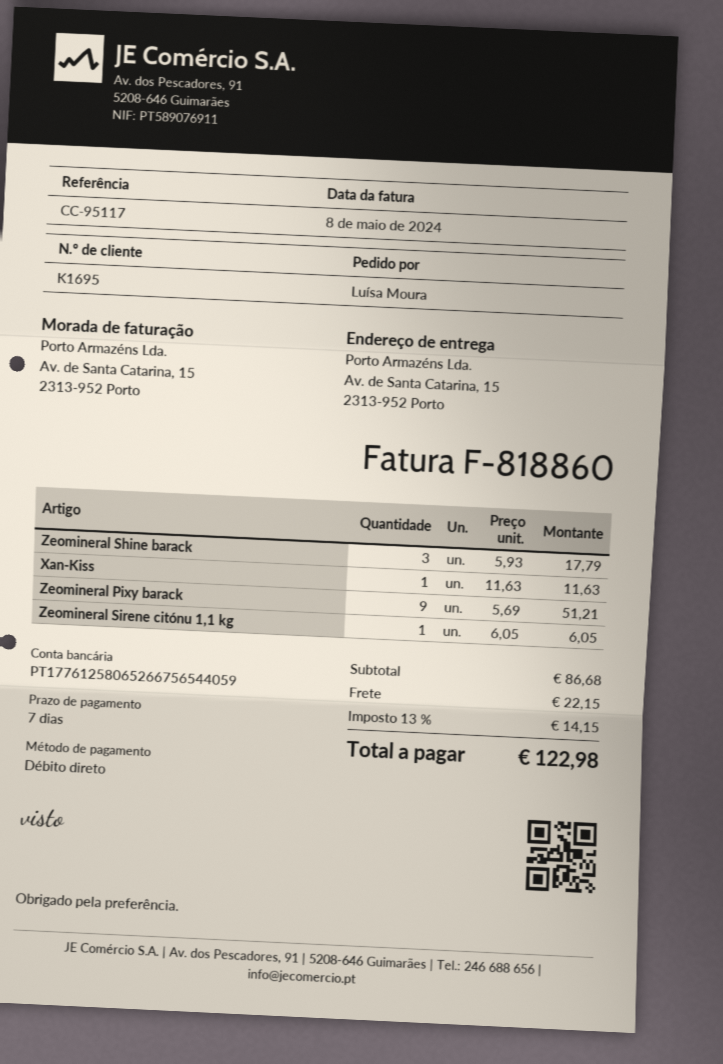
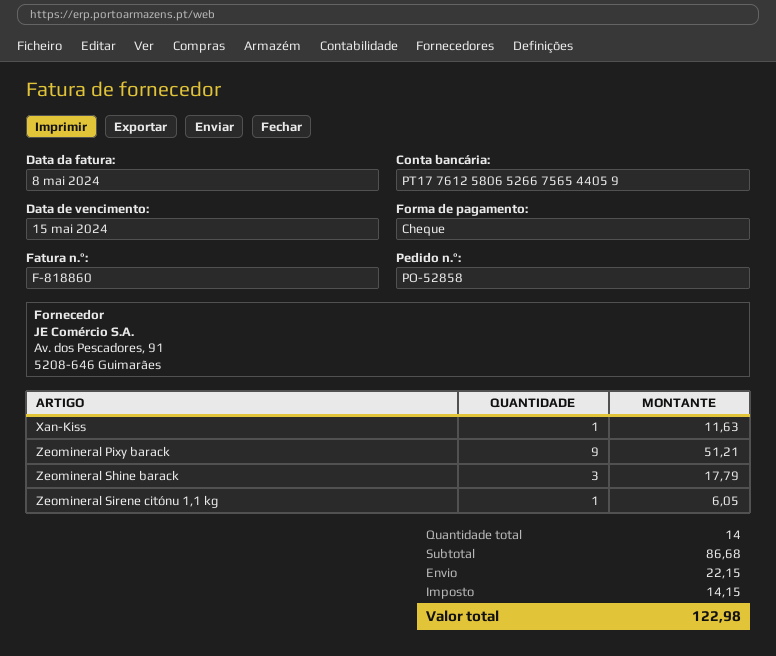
payment method: direct debit -> cheque

